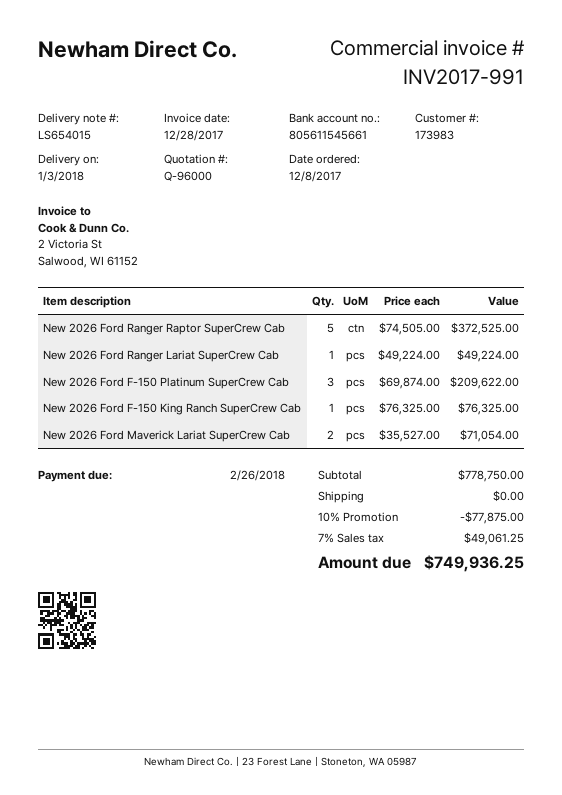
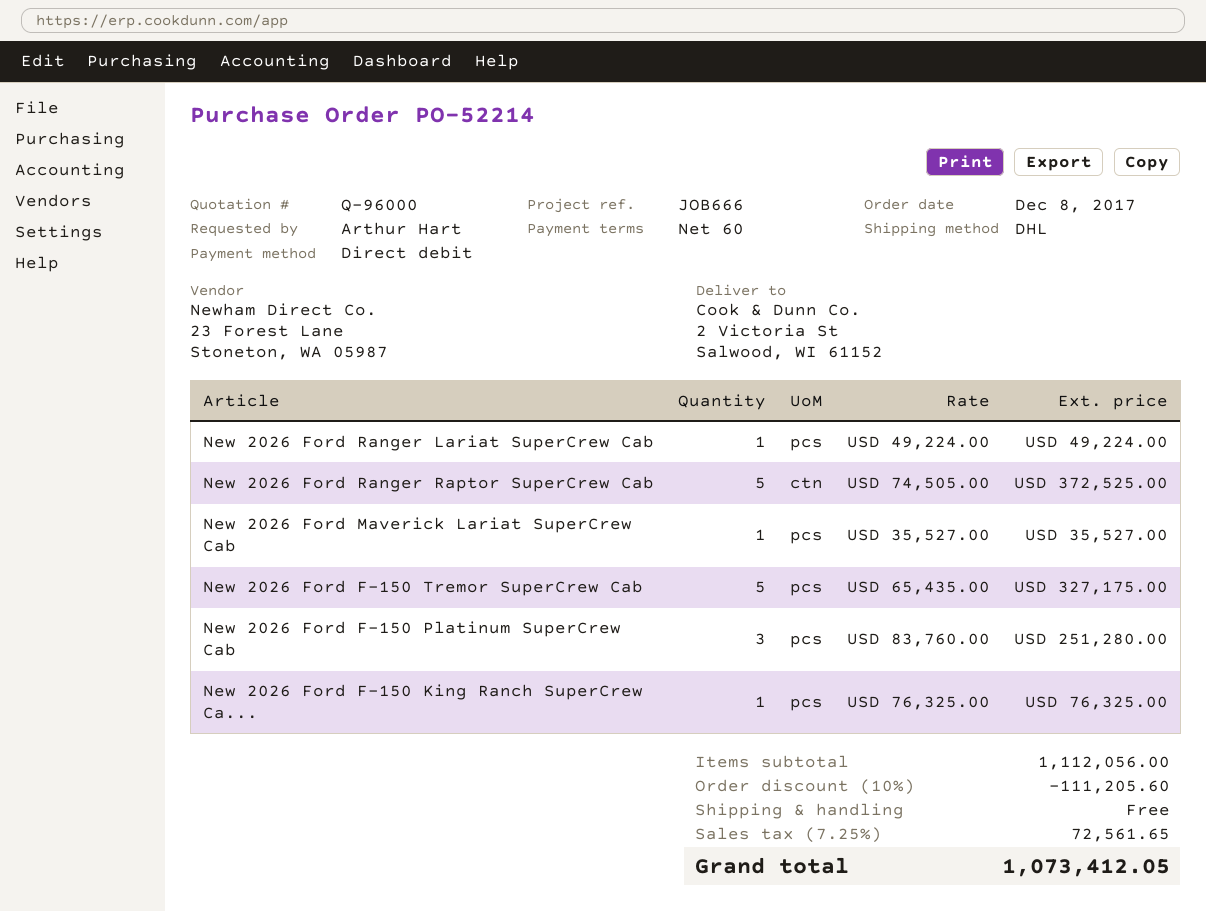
New 2026 Ford F-150 Platinum SuperCrew Cab: 3 x 69874.00 = 209622.00 -> 3 x 83760.00 = 251280.00
New 2026 Ford Maverick Lariat SuperCrew Cab: 2 x 35527.00 = 71054.00 -> 1 x 35527.00 = 35527.00
New 2026 Ford F-150 Tremor SuperCrew Cab: none -> 5 x 65435.00 = 327175.00
subtotal: 778750.00 -> 1112056.00
discount: 10% = 77875.00 -> 10% = 111205.60
tax: 7% = 49061.25 -> 7.25% = 72561.65
total: 749936.25 -> 1073412.05

